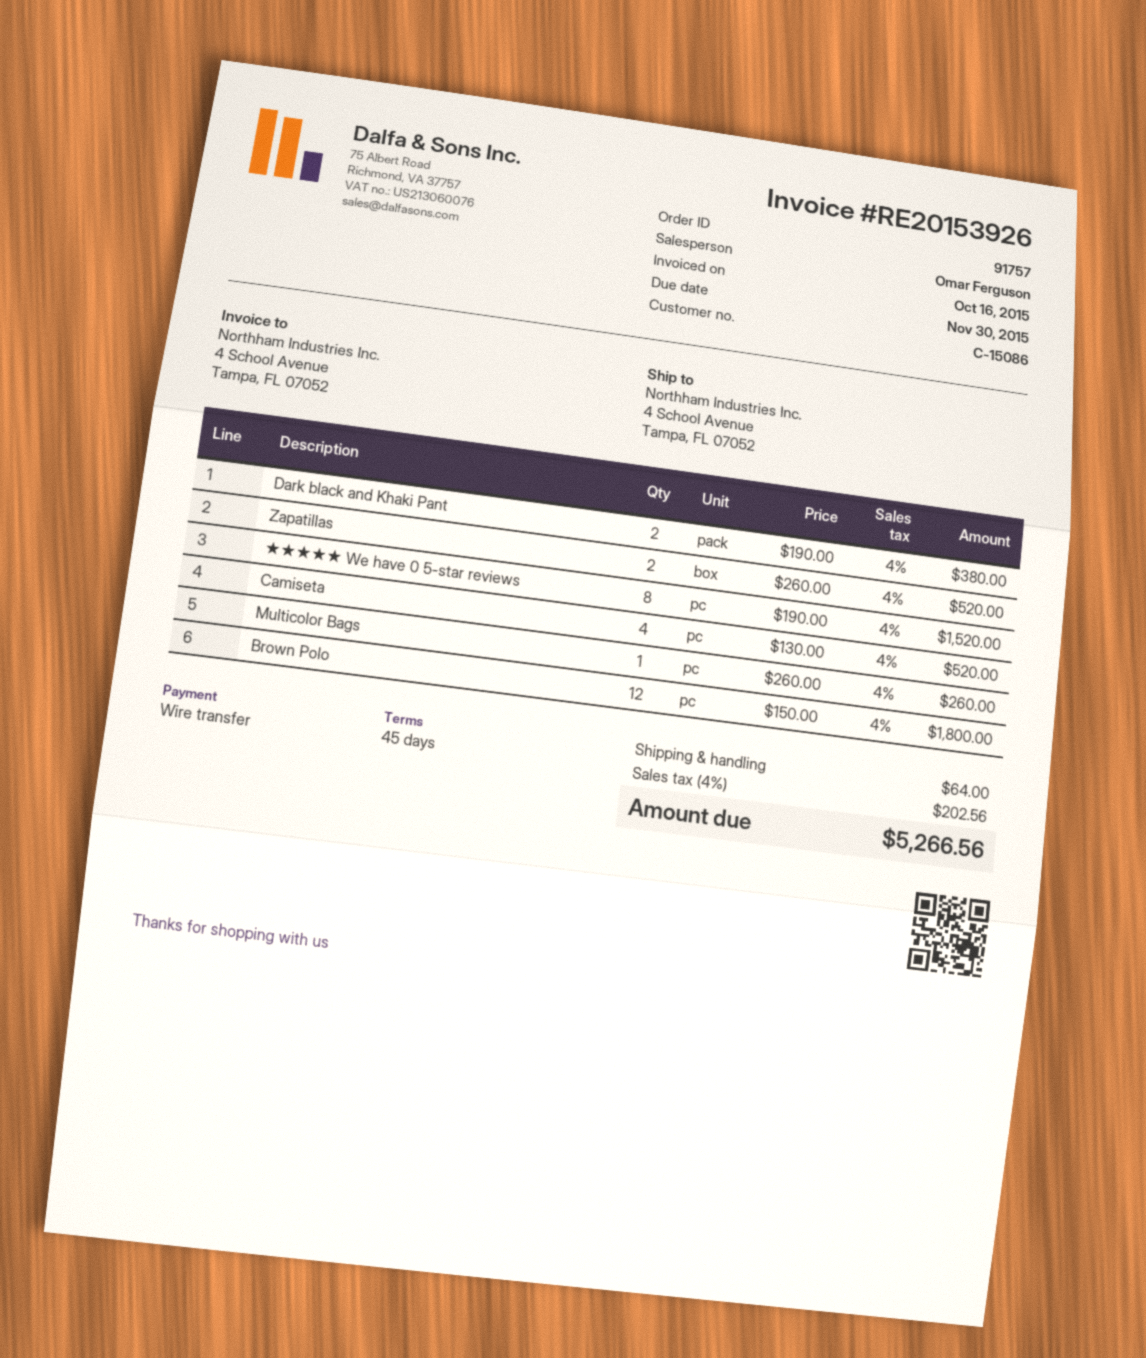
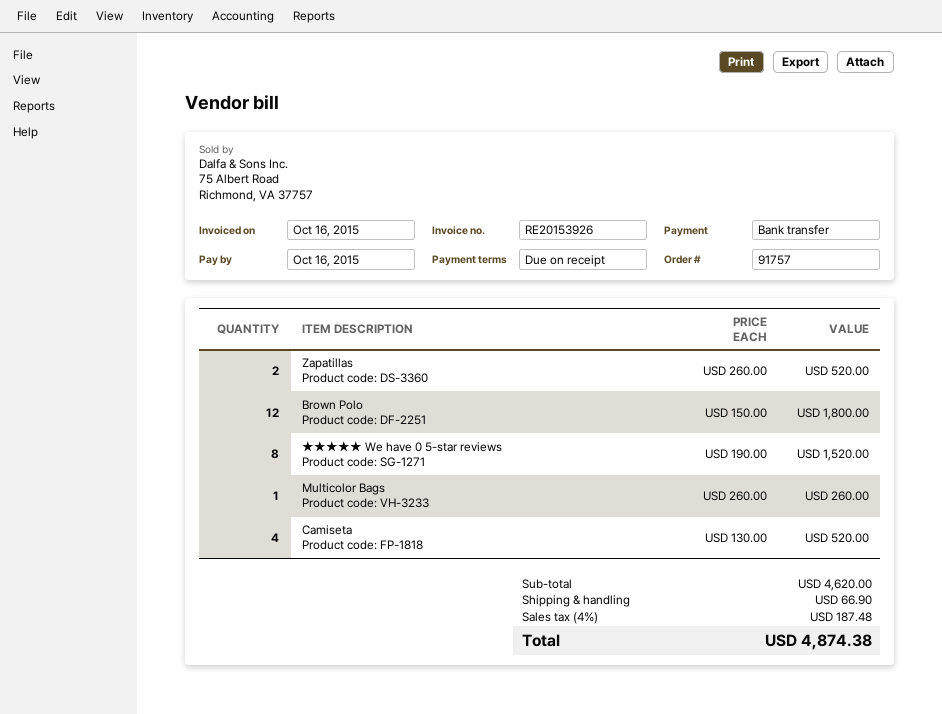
payment terms: 45 days -> on receipt
due date: 2015-11-30 -> 2015-10-16
Dark black and Khaki Pant: 2 x 190.00 = 380.00 -> none
shipping: 64.00 -> 66.90
tax: 4% = 202.56 -> 4% = 187.48
total: 5266.56 -> 4874.38

